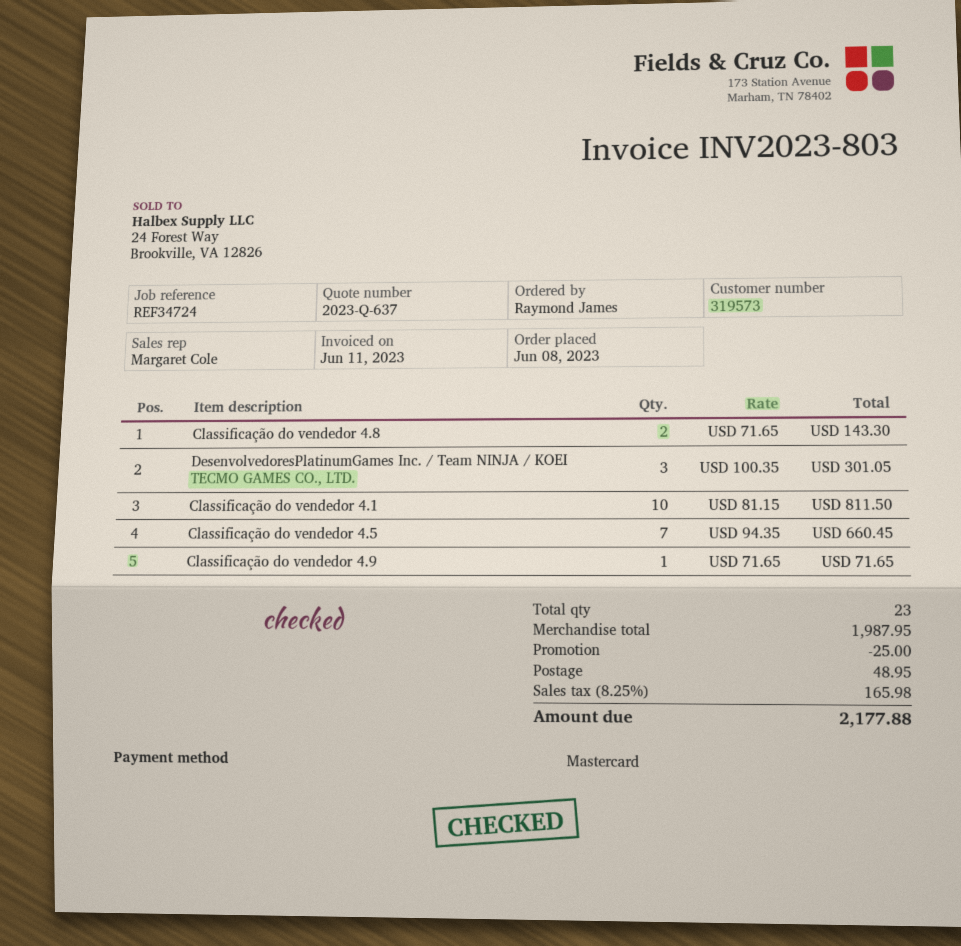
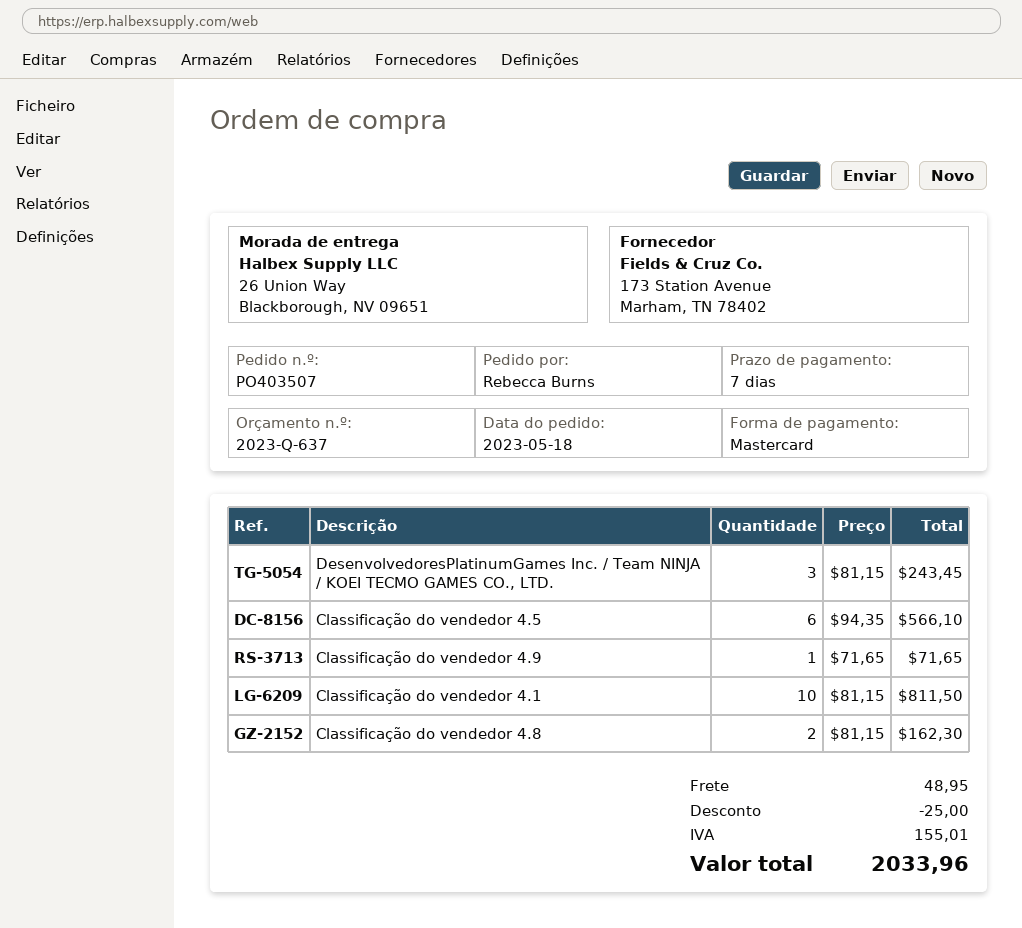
order date: 2023-06-08 -> 2023-05-18
ordered by: Raymond James -> Rebecca Burns
Classificação do vendedor 4.8: 2 x 71.65 = 143.30 -> 2 x 81.15 = 162.30
DesenvolvedoresPlatinumGames Inc. / Team NINJA / KOEI TECMO GAMES CO., LTD.: 3 x 100.35 = 301.05 -> 3 x 81.15 = 243.45
Classificação do vendedor 4.5: 7 x 94.35 = 660.45 -> 6 x 94.35 = 566.10
tax: 165.98 -> 155.01
total: 2177.88 -> 2033.96

